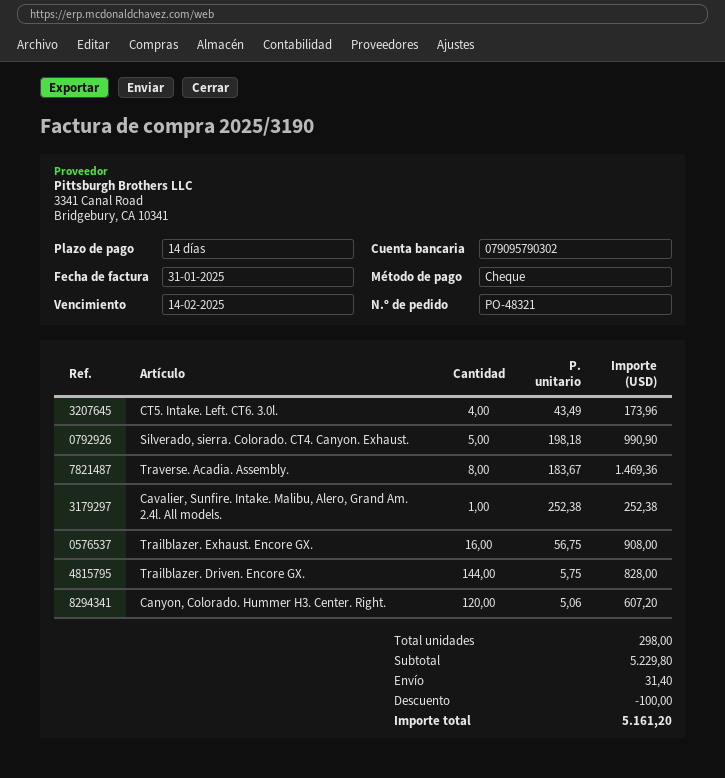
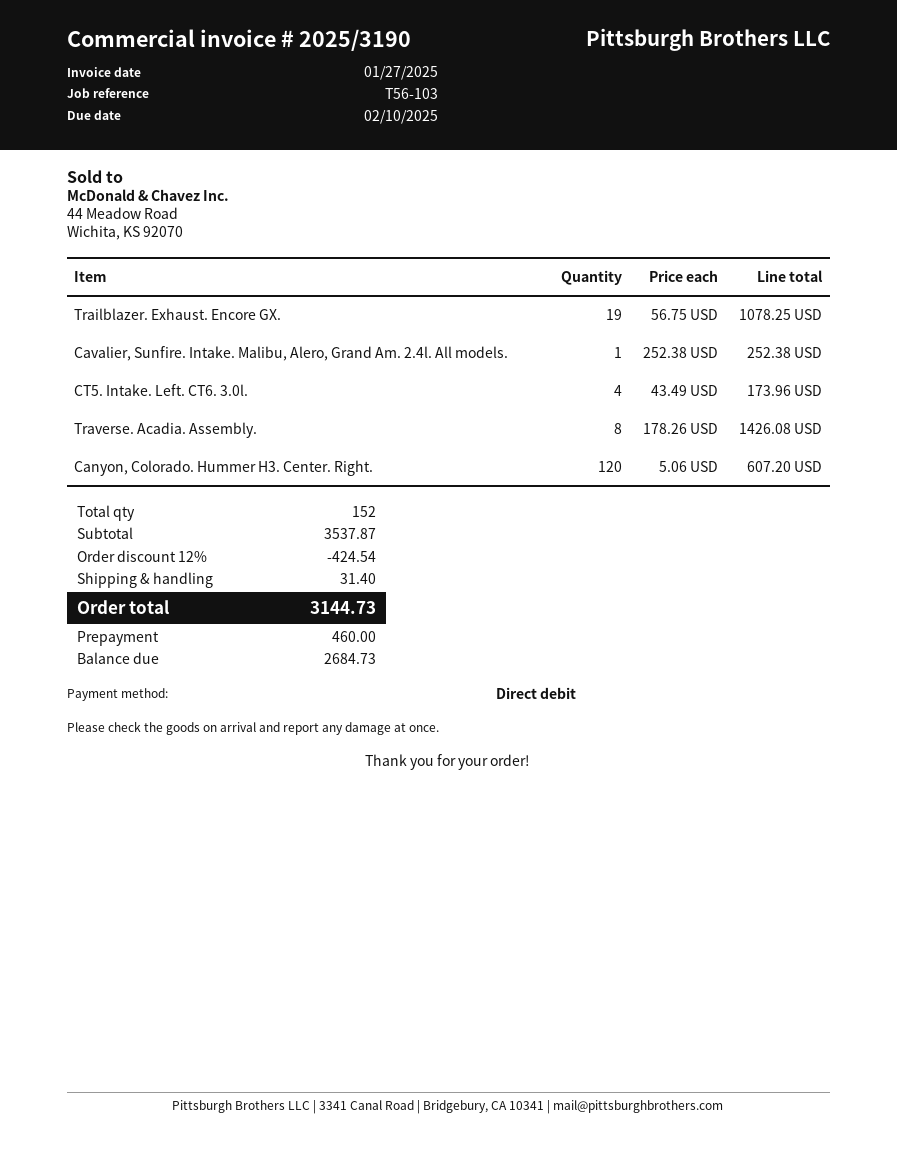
invoice date: 2025-01-31 -> 2025-01-27
due date: 2025-02-14 -> 2025-02-10
payment method: cheque -> direct debit
Silverado, sierra. Colorado. CT4. Canyon. Exhaust.: 5 x 198.18 = 990.90 -> none
Traverse. Acadia. Assembly.: 8 x 183.67 = 1469.36 -> 8 x 178.26 = 1426.08
Trailblazer. Exhaust. Encore GX.: 16 x 56.75 = 908.00 -> 19 x 56.75 = 1078.25
Trailblazer. Driven. Encore GX.: 144 x 5.75 = 828.00 -> none
total quantity: 298 -> 152
subtotal: 5229.80 -> 3537.87
discount: 100.00 -> 424.54
total: 5161.20 -> 3144.73

